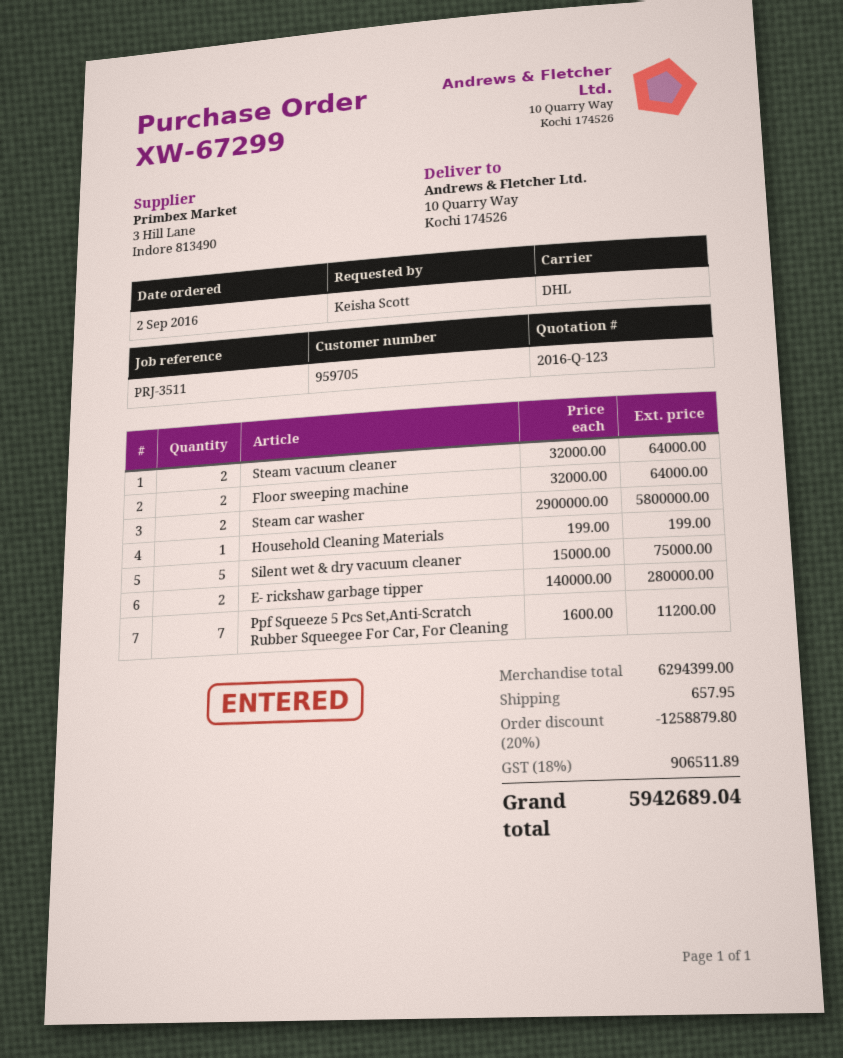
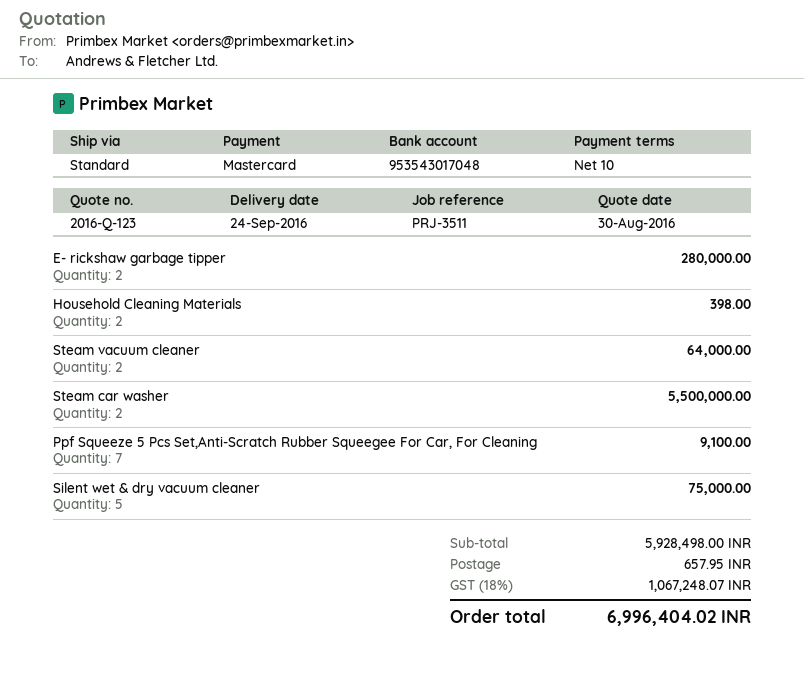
shipping method: DHL -> standard
Floor sweeping machine: 2 for 64000.00 -> none
Steam car washer: 2 for 5800000.00 -> 2 for 5500000.00
Household Cleaning Materials: 1 for 199.00 -> 2 for 398.00
Ppf Squeeze 5 Pcs Set,Anti-Scratch Rubber Squeegee For Car, For Cleaning: 7 for 11200.00 -> 7 for 9100.00
subtotal: 6294399.00 -> 5928498.00
discount: 20% = 1258879.80 -> none
tax: 18% = 906511.89 -> 18% = 1067248.07
total: 5942689.04 -> 6996404.02

